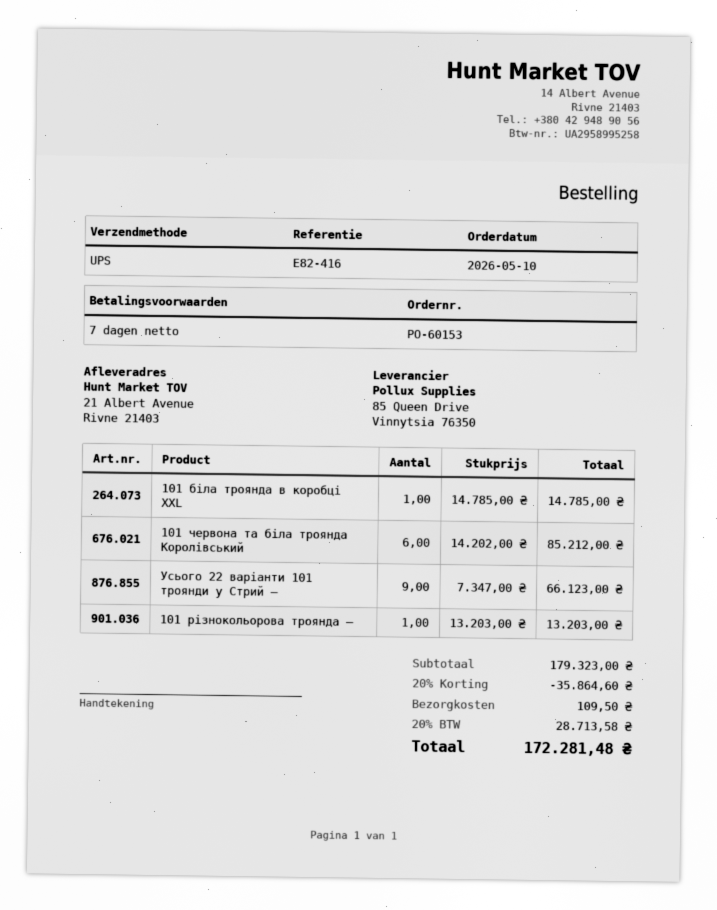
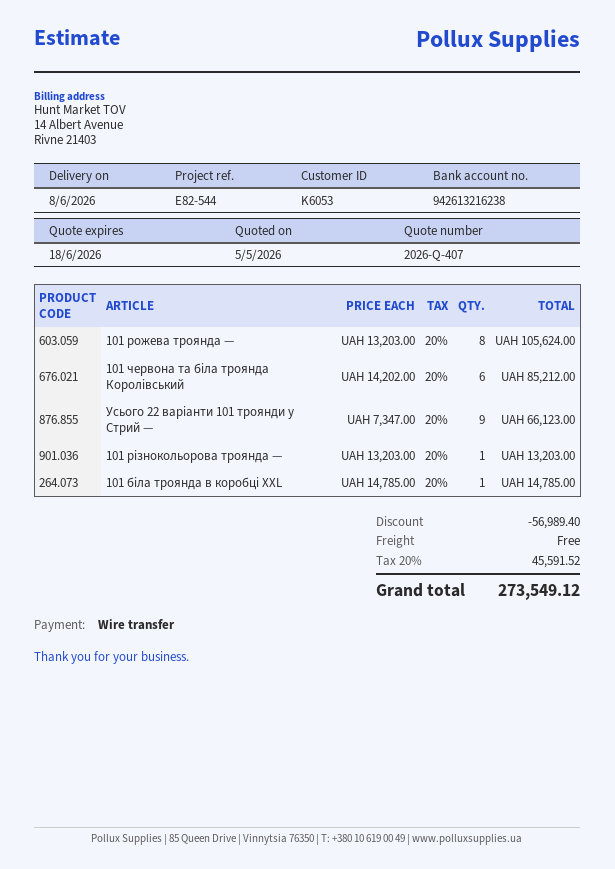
reference: E82-416 -> E82-544
101 рожева троянда —: none -> 8 x 13203.00 = 105624.00
discount: 35864.60 -> 56989.40
shipping: 109.50 -> 0.00
tax: 20% = 28713.58 -> 20% = 45591.52
total: 172281.48 -> 273549.12

